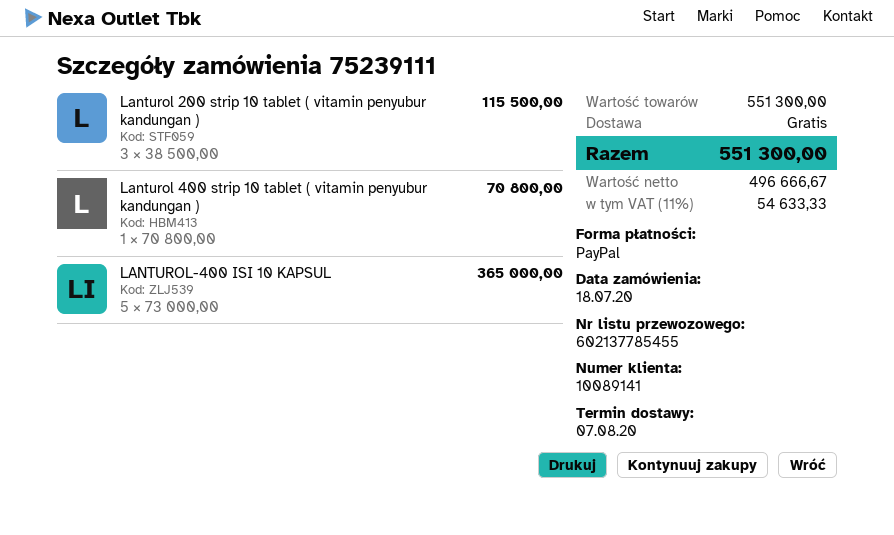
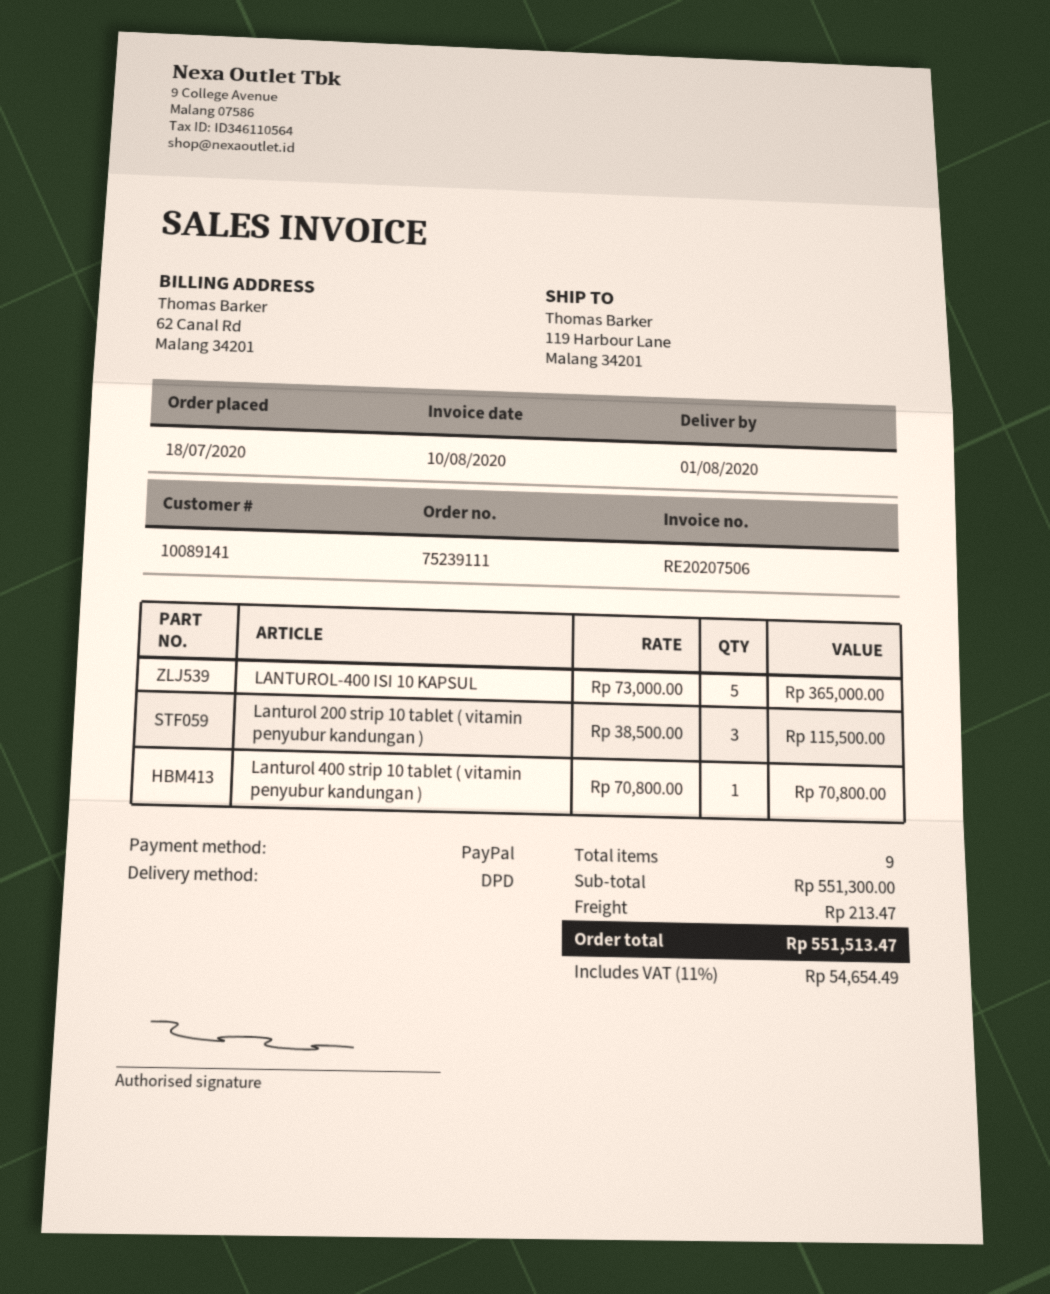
delivery date: 2020-08-07 -> 2020-08-01
shipping: 0.00 -> 213.47
tax: 11% = 54633.33 -> 11% = 54654.49
total: 551300.00 -> 551513.47

